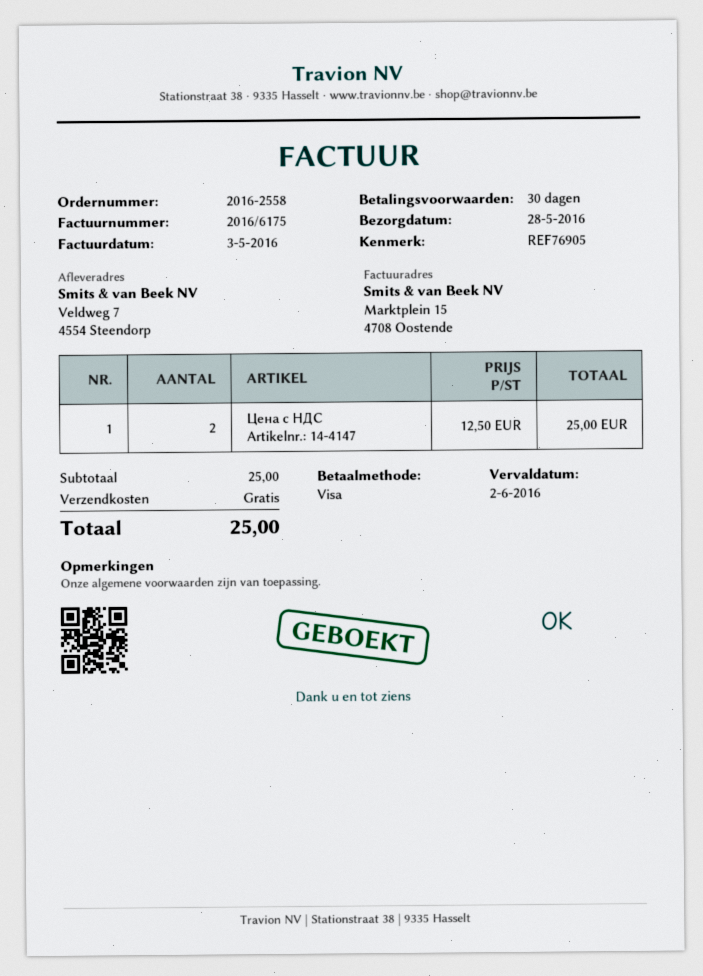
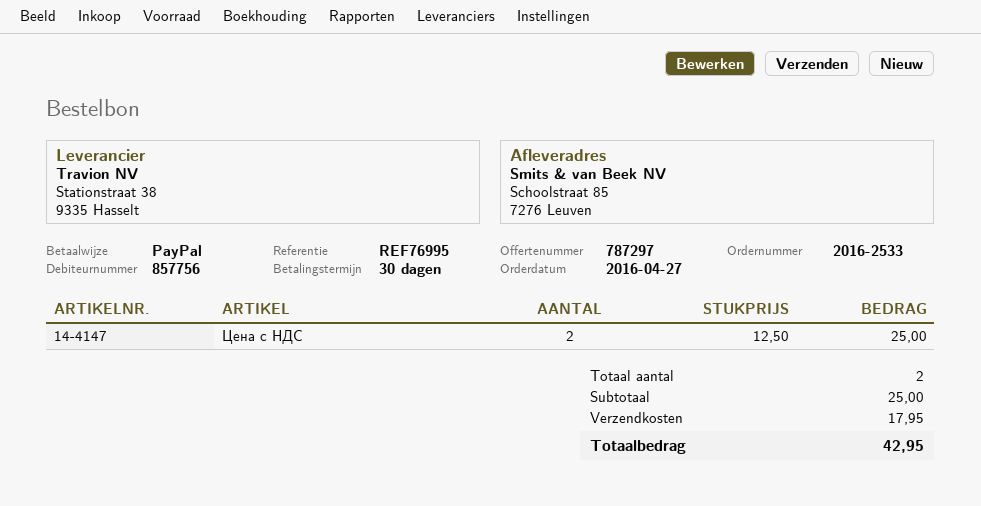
order number: 2016-2558 -> 2016-2533
reference: REF76905 -> REF76995
payment method: Visa -> PayPal
ship to: Veldweg 7, 4554 Steendorp -> Schoolstraat 85, 7276 Leuven
shipping: 0.00 -> 17.95
total: 25.00 -> 42.95

